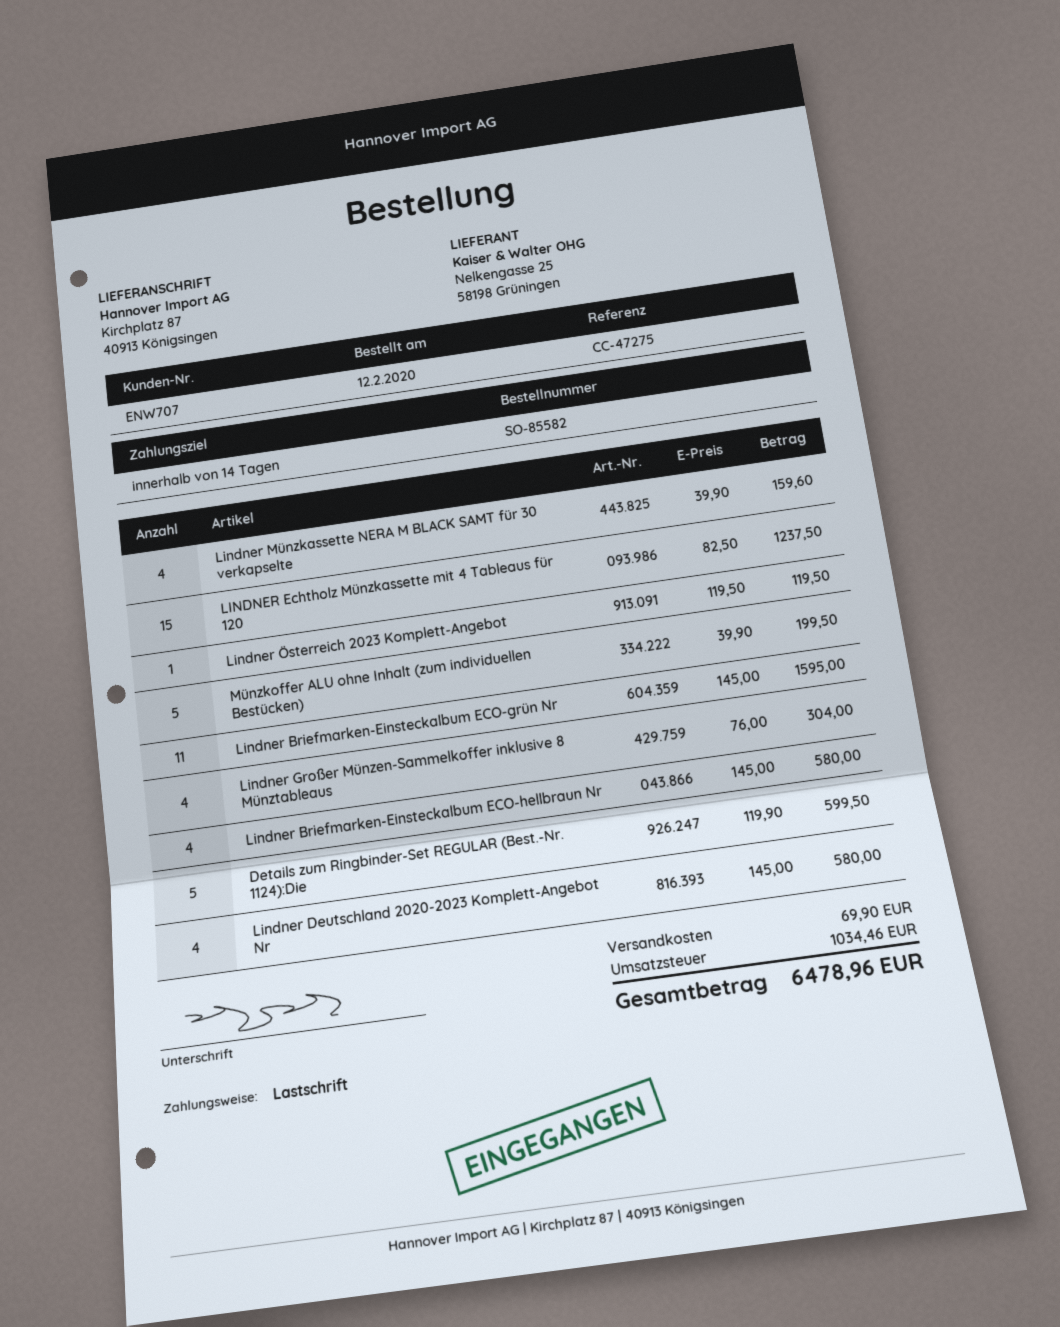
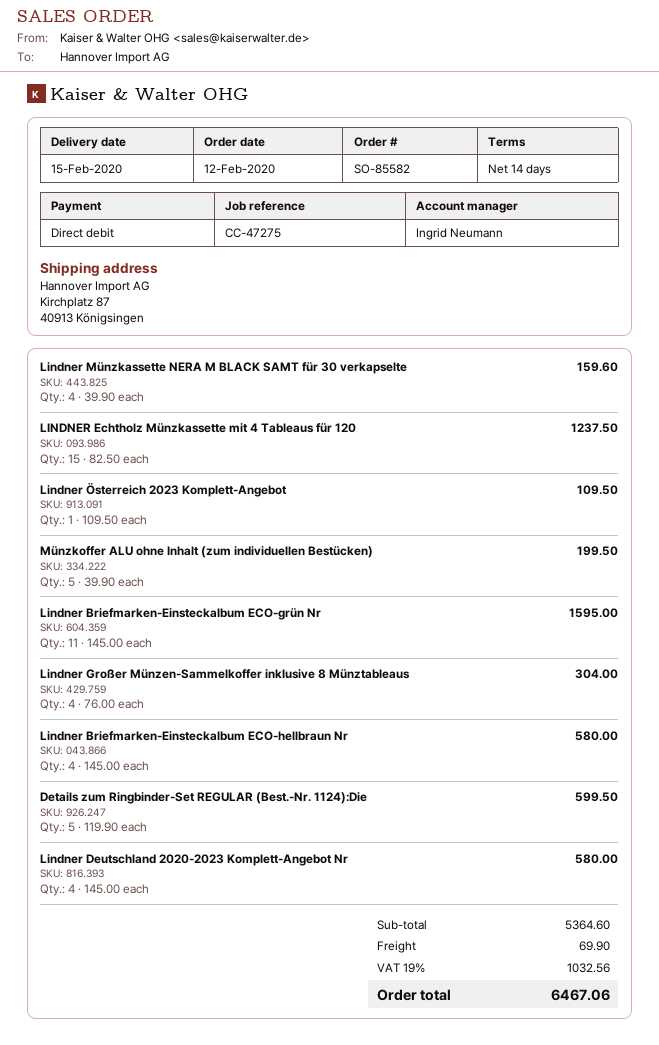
Lindner Österreich 2023 Komplett-Angebot: 1 x 119.50 = 119.50 -> 1 x 109.50 = 109.50
tax: 1034.46 -> 1032.56
total: 6478.96 -> 6467.06

